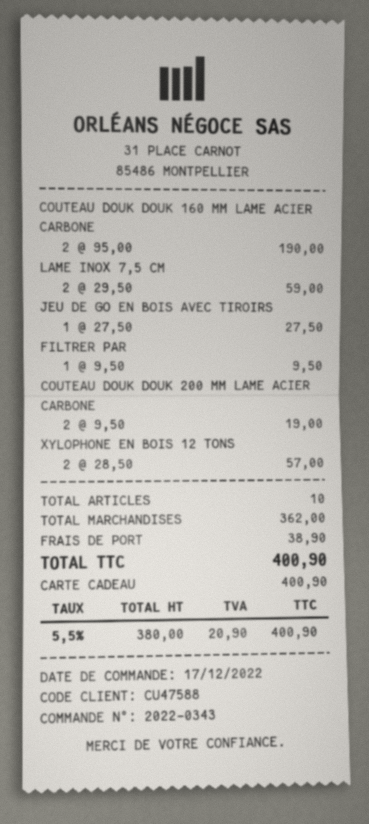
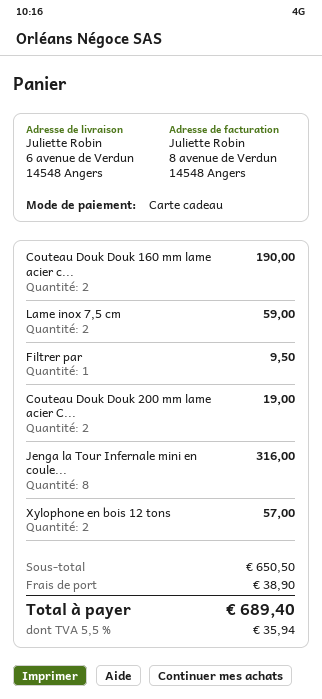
JEU DE GO EN BOIS AVEC TIROIRS: 1 for 27.50 -> none
Jenga la Tour Infernale mini en coule...: none -> 8 for 316.00
subtotal: 362.00 -> 650.50
tax: 5.5% = 20.90 -> 5.5% = 35.94
total: 400.90 -> 689.40

